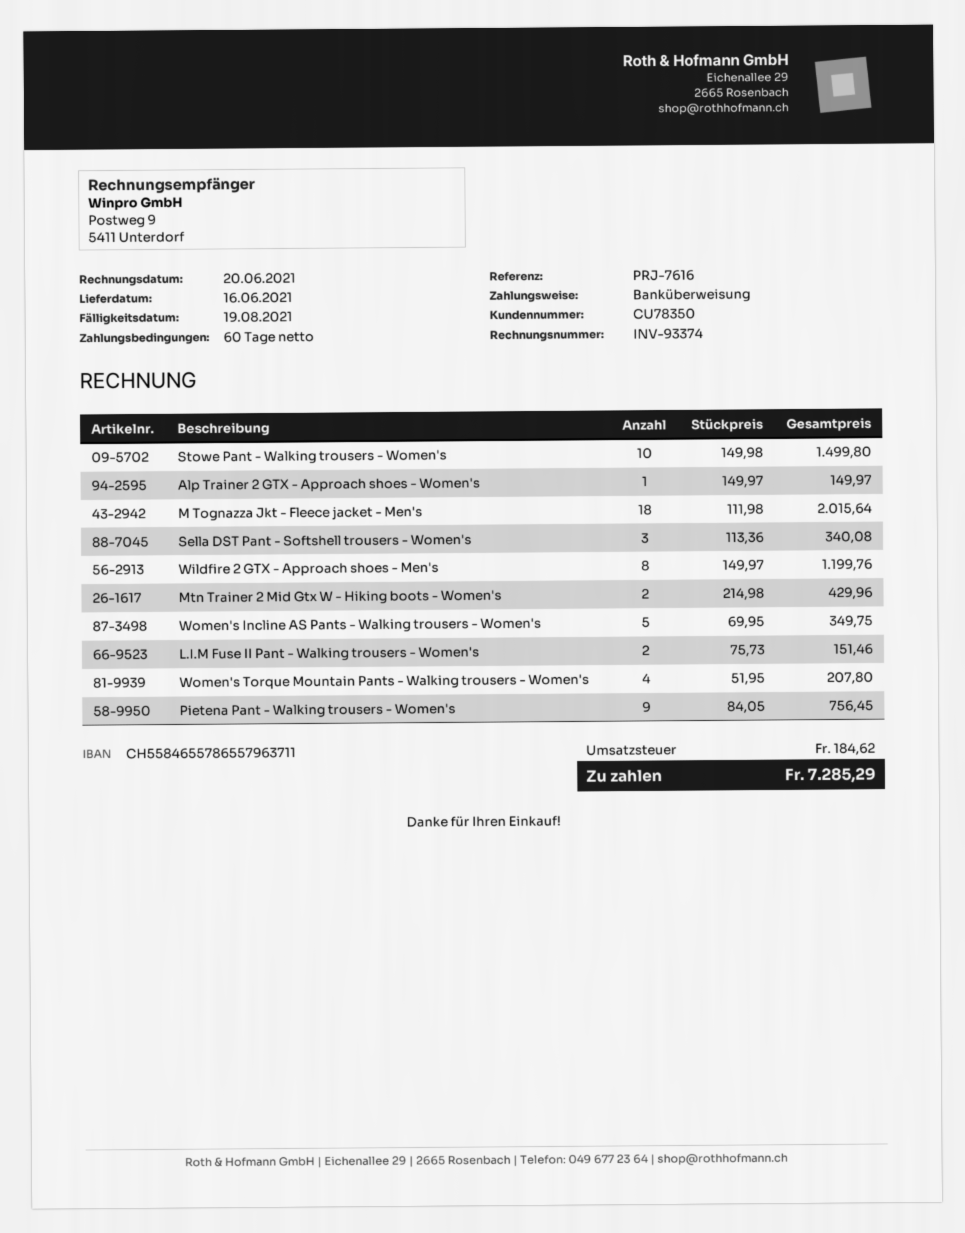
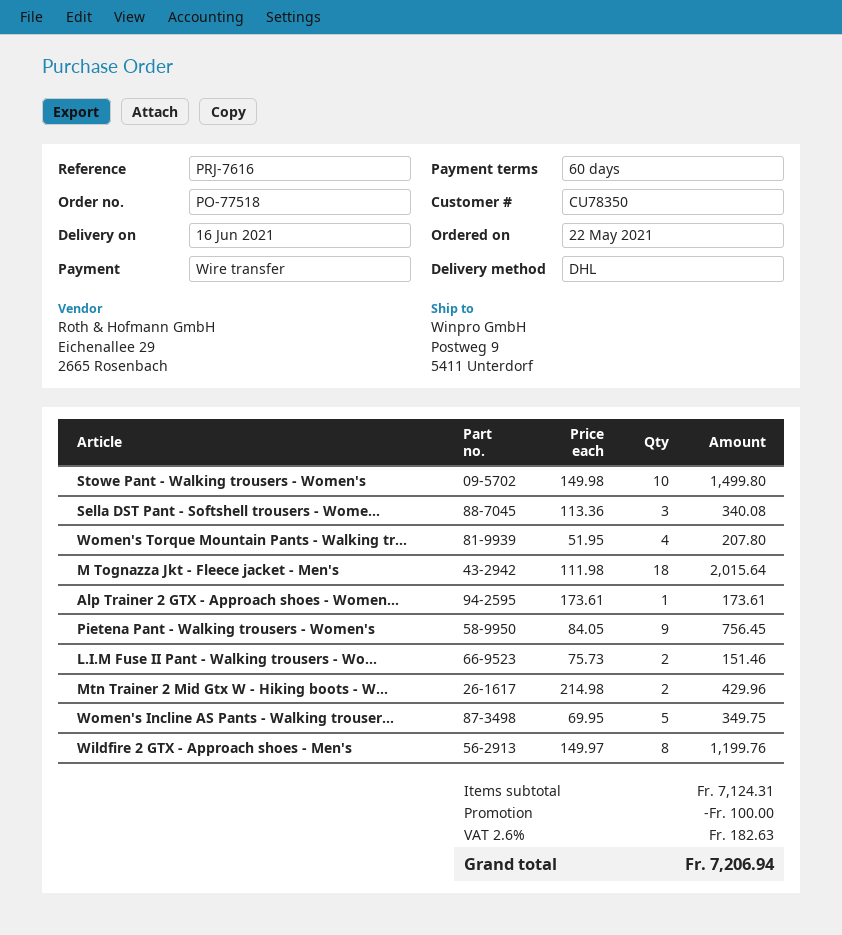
Alp Trainer 2 GTX - Approach shoes - Women's: 1 x 149.97 = 149.97 -> 1 x 173.61 = 173.61
discount: none -> 100.00
tax: 184.62 -> 182.63
total: 7285.29 -> 7206.94

